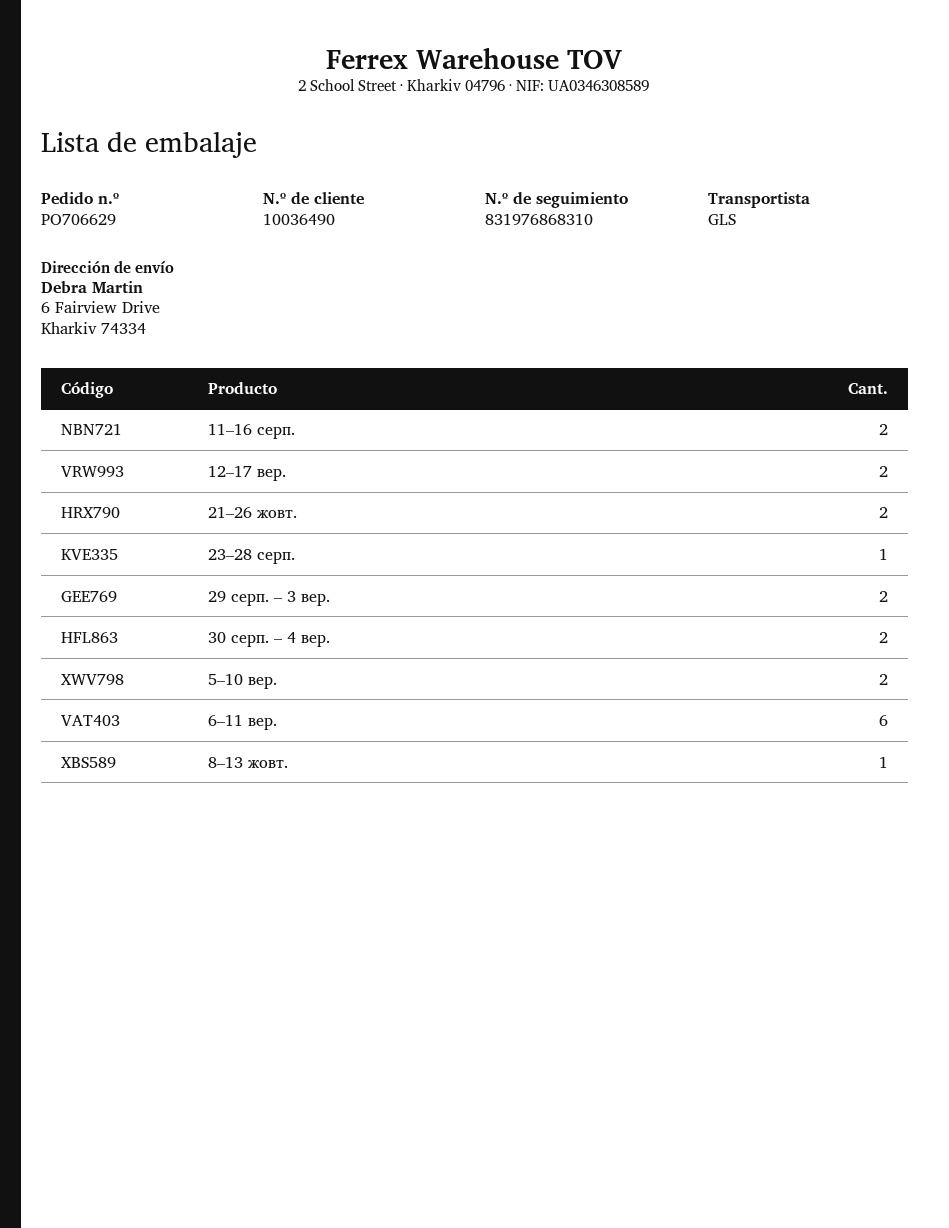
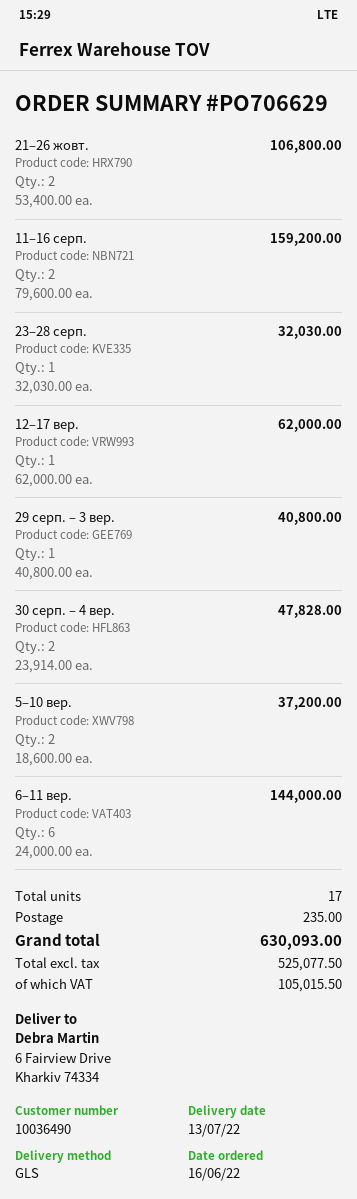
12–17 вер.: 2 -> 1
29 серп. – 3 вер.: 2 -> 1
8–13 жовт.: 1 -> none

